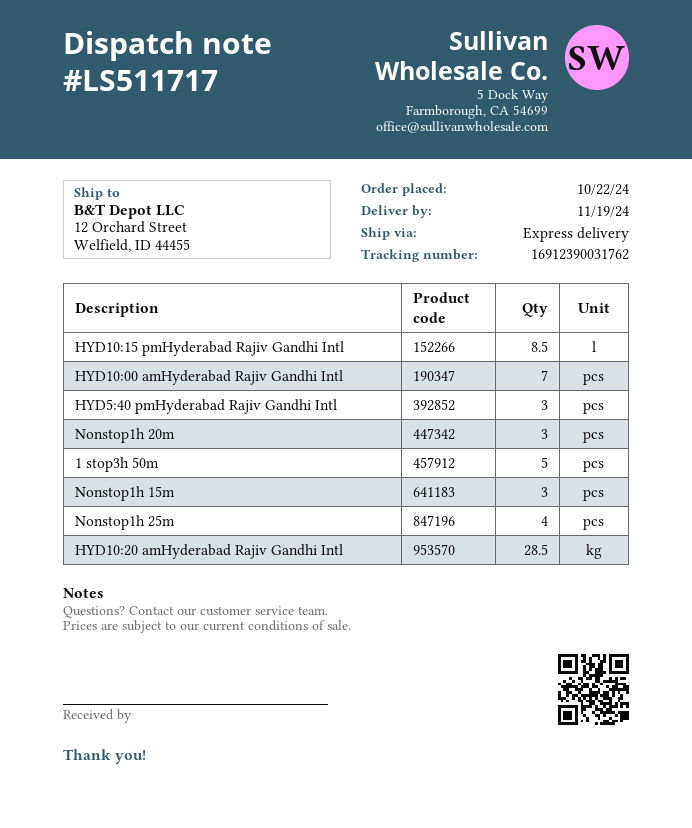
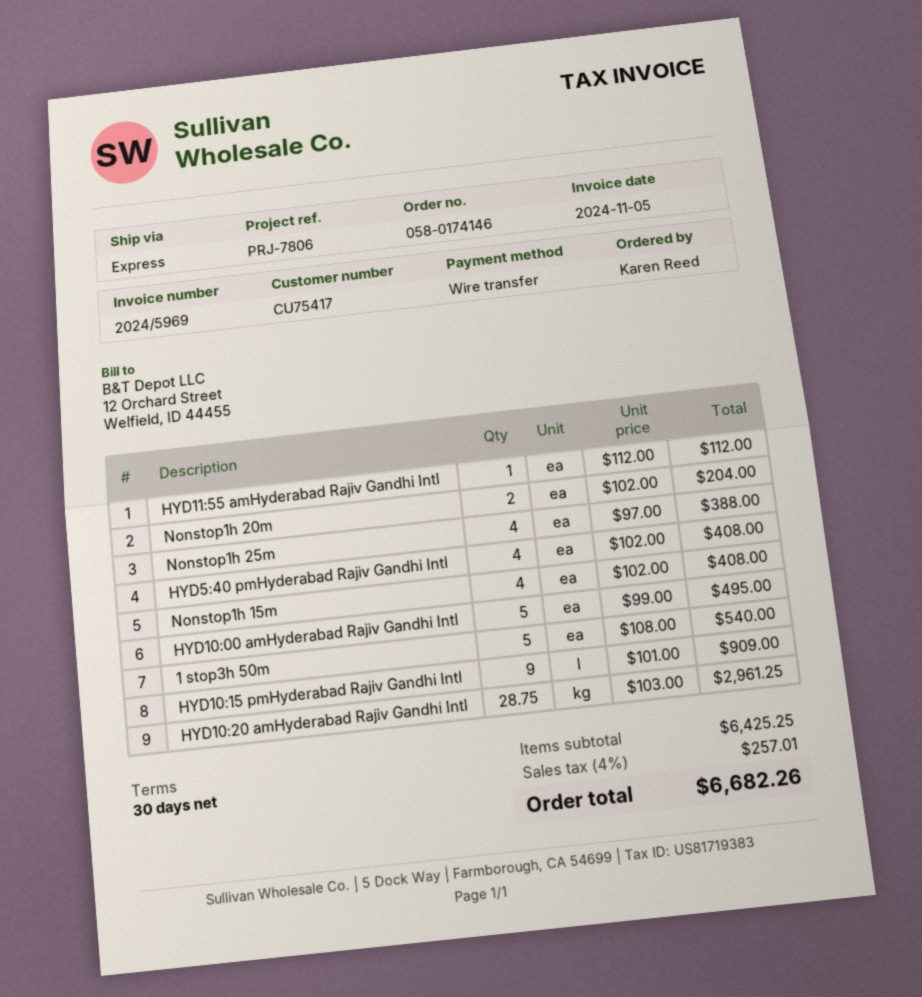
HYD10:15 pmHyderabad Rajiv Gandhi Intl: 8.5 -> 9
HYD10:00 amHyderabad Rajiv Gandhi Intl: 7 -> 5
HYD5:40 pmHyderabad Rajiv Gandhi Intl: 3 -> 4
Nonstop1h 20m: 3 -> 2
Nonstop1h 15m: 3 -> 4
HYD10:20 amHyderabad Rajiv Gandhi Intl: 28.5 -> 28.75
HYD11:55 amHyderabad Rajiv Gandhi Intl: none -> 1

